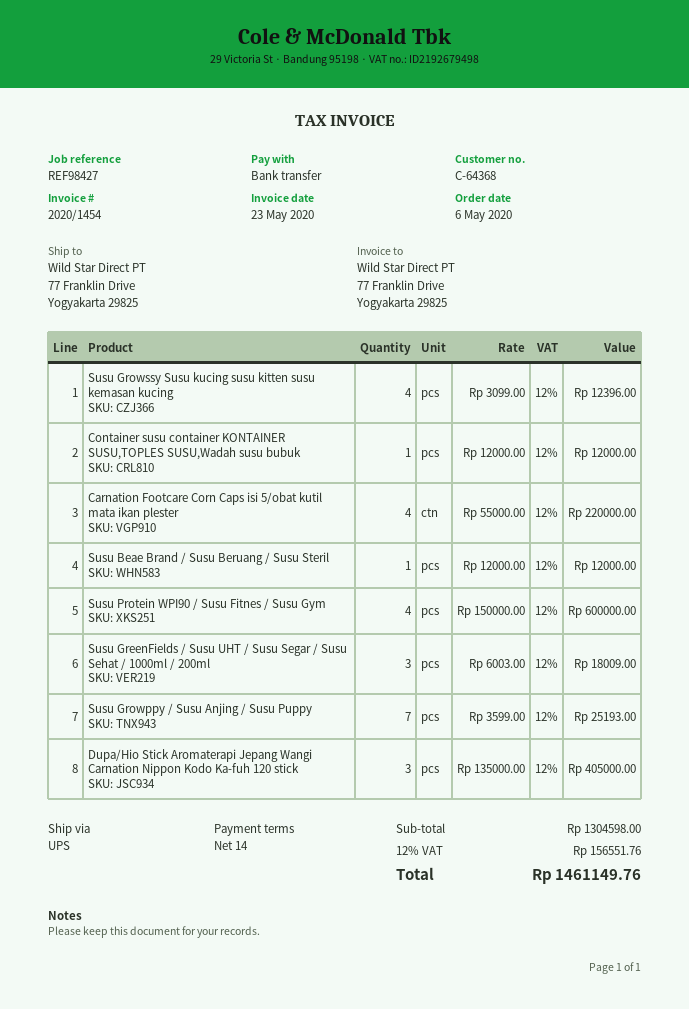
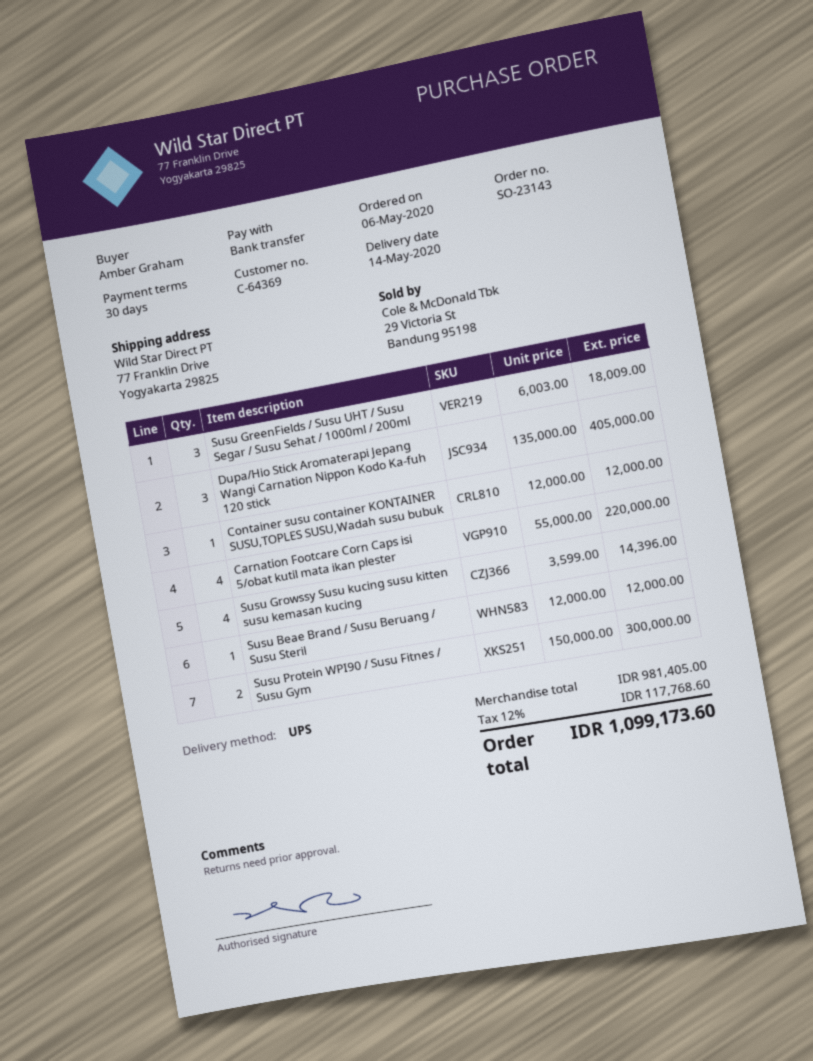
payment terms: 14 days -> 30 days
customer number: C-64368 -> C-64369
Susu Growssy Susu kucing susu kitten susu kemasan kucing: 4 x 3099.00 = 12396.00 -> 4 x 3599.00 = 14396.00
Susu Protein WPI90 / Susu Fitnes / Susu Gym: 4 x 150000.00 = 600000.00 -> 2 x 150000.00 = 300000.00
Susu Growppy / Susu Anjing / Susu Puppy: 7 x 3599.00 = 25193.00 -> none
subtotal: 1304598.00 -> 981405.00
tax: 12% = 156551.76 -> 12% = 117768.60
total: 1461149.76 -> 1099173.60

